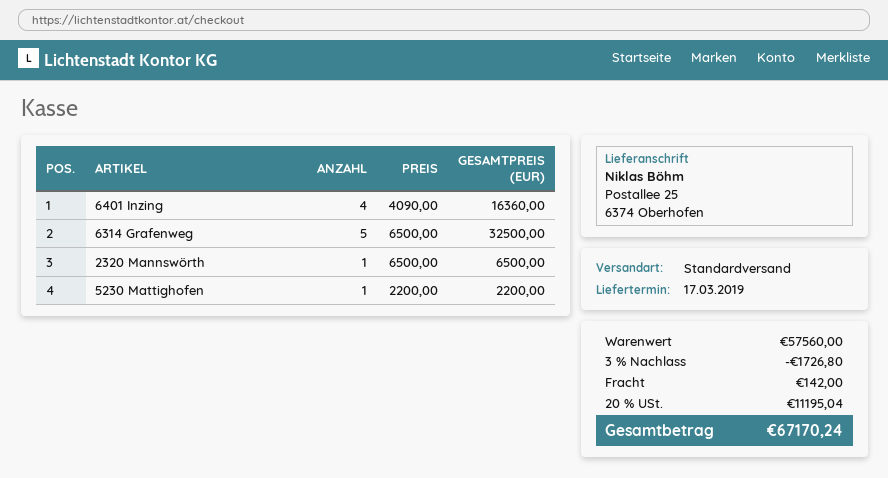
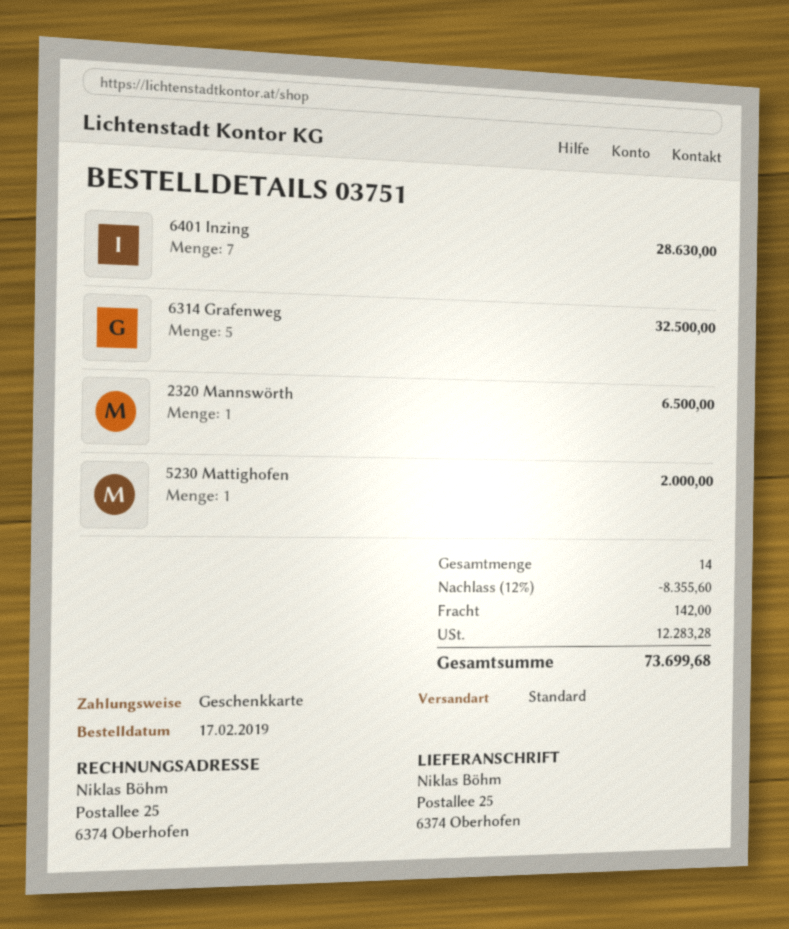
6401 Inzing: 4 for 16360.00 -> 7 for 28630.00
5230 Mattighofen: 1 for 2200.00 -> 1 for 2000.00
discount: 3% = 1726.80 -> 12% = 8355.60
tax: 11195.04 -> 12283.28
total: 67170.24 -> 73699.68

